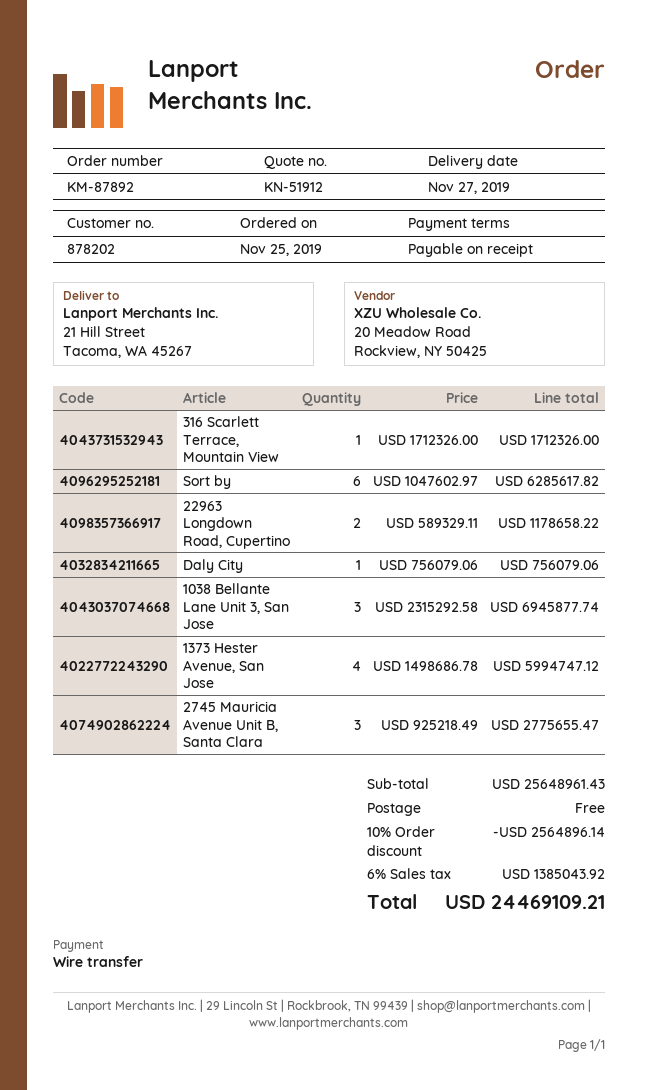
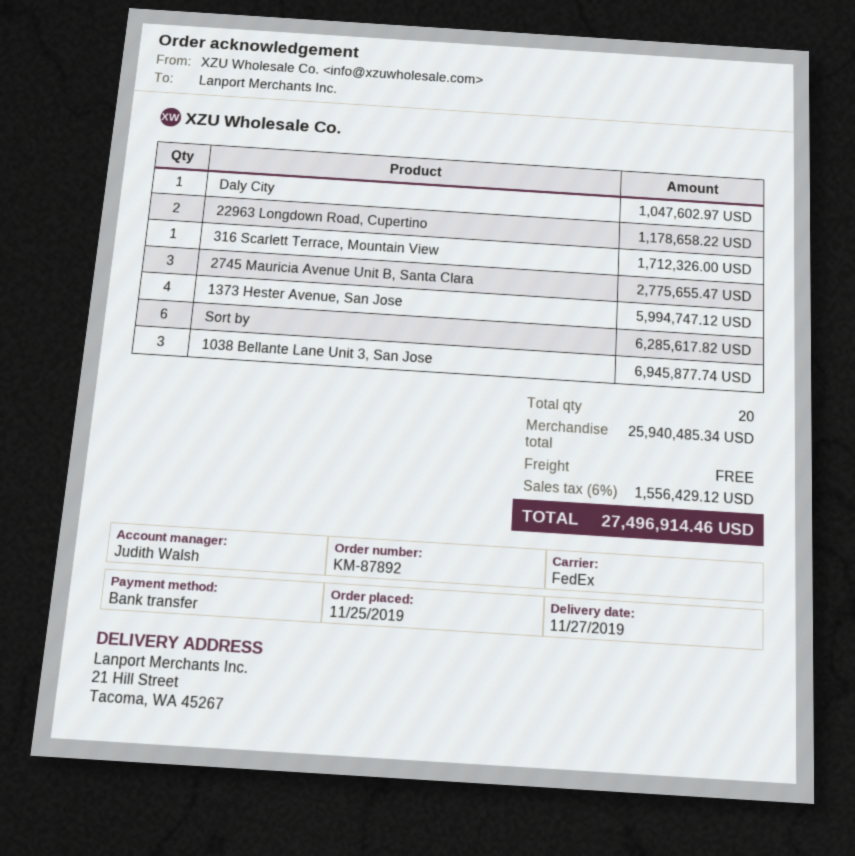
Daly City: 1 for 756079.06 -> 1 for 1047602.97
subtotal: 25648961.43 -> 25940485.34
discount: 10% = 2564896.14 -> none
tax: 6% = 1385043.92 -> 6% = 1556429.12
total: 24469109.21 -> 27496914.46

